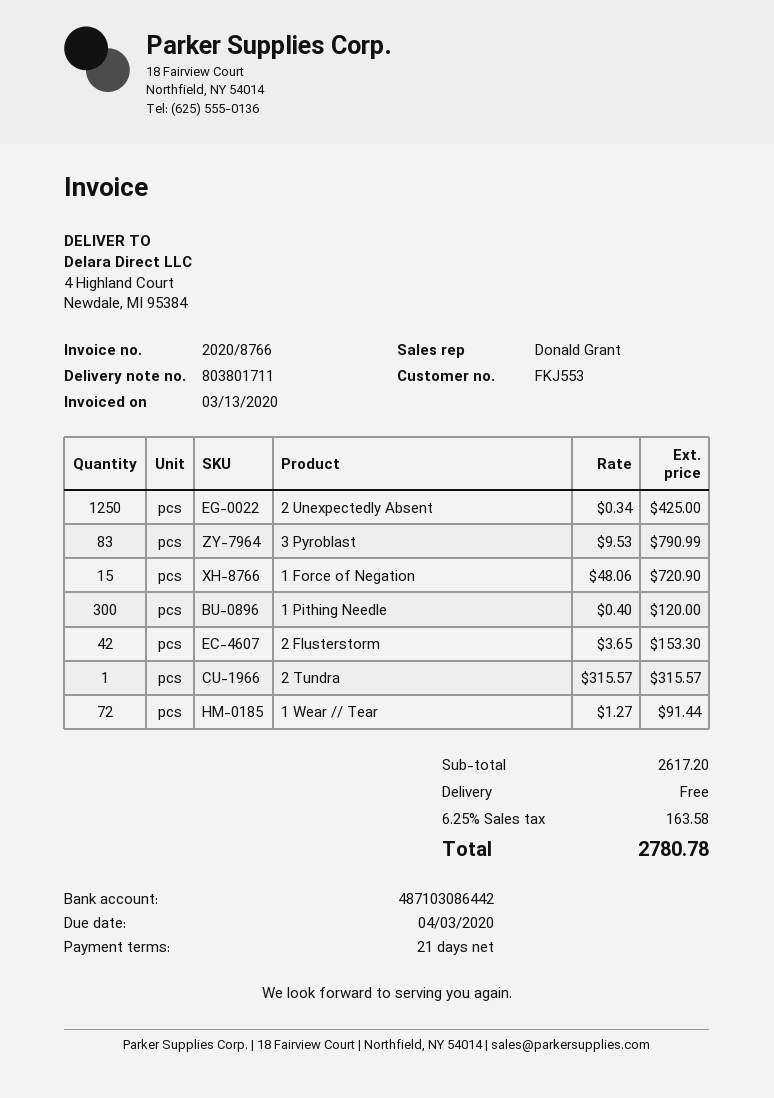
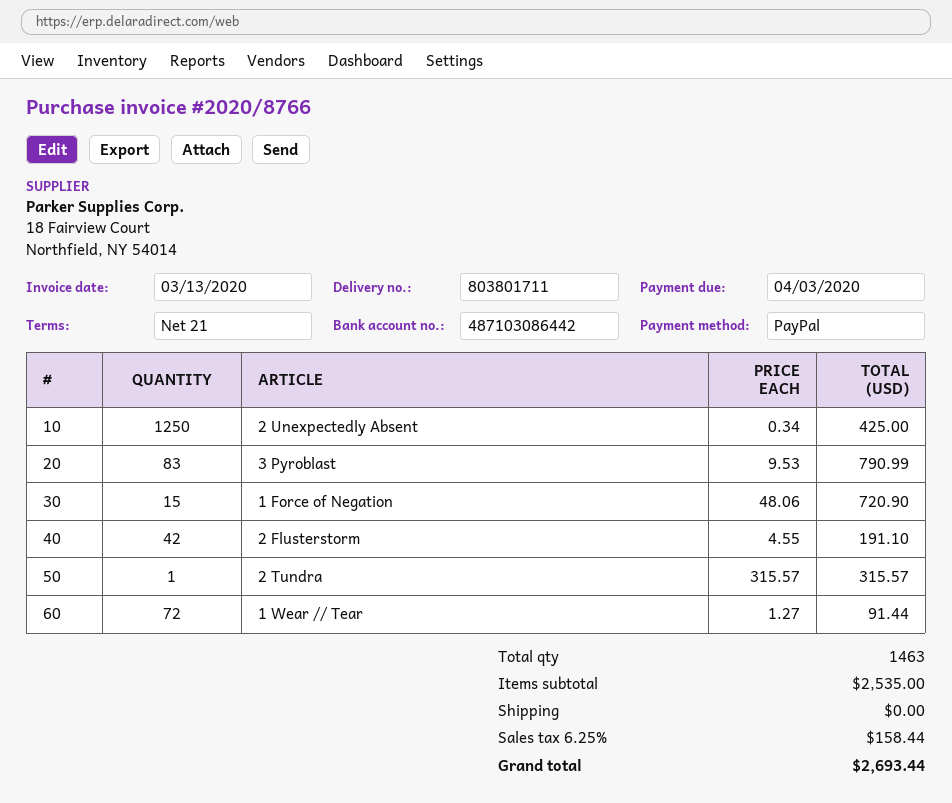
1 Pithing Needle: 300 x 0.40 = 120.00 -> none
2 Flusterstorm: 42 x 3.65 = 153.30 -> 42 x 4.55 = 191.10
subtotal: 2617.20 -> 2535.00
tax: 6.25% = 163.58 -> 6.25% = 158.44
total: 2780.78 -> 2693.44

